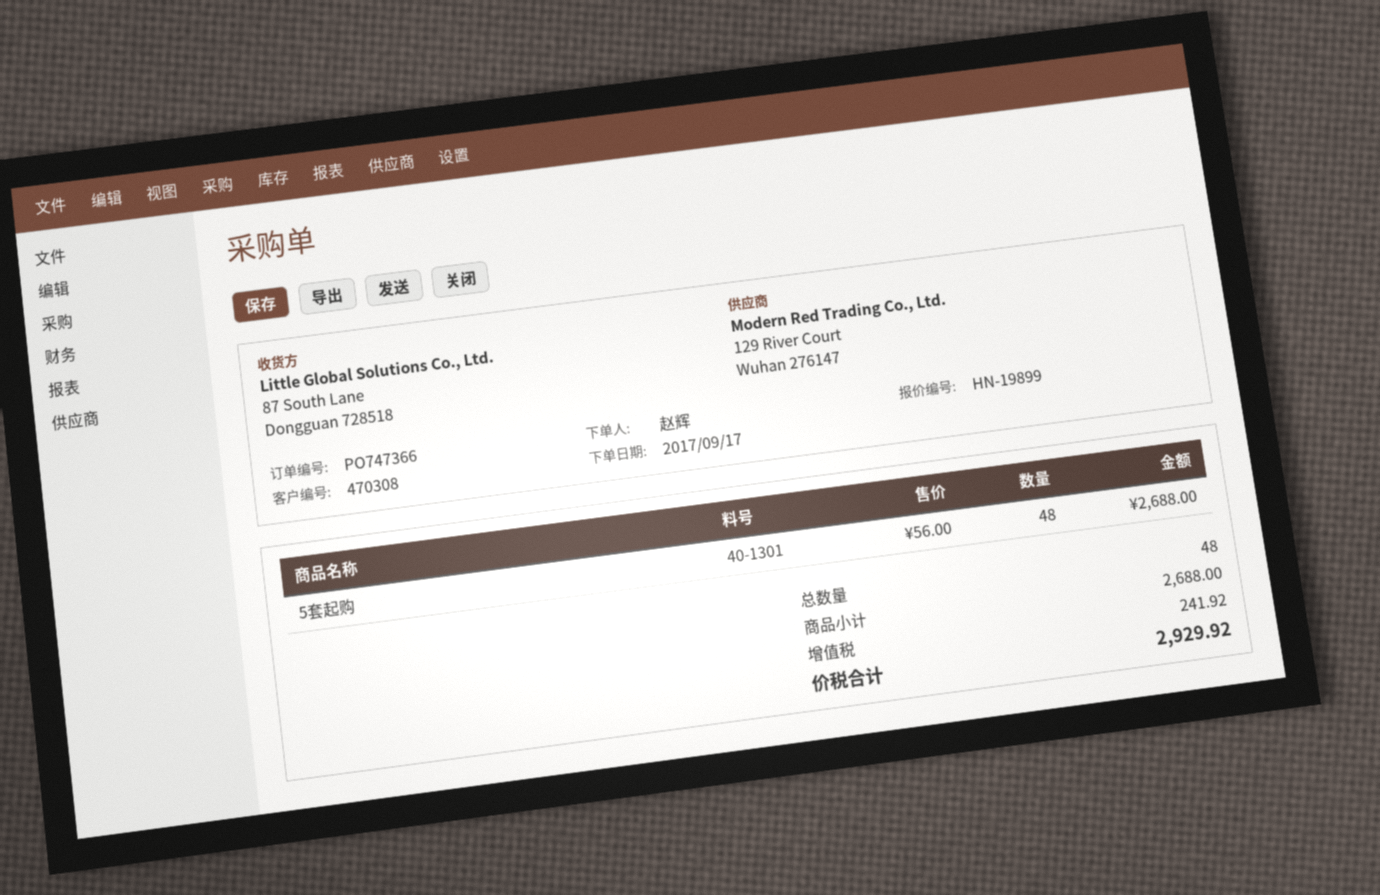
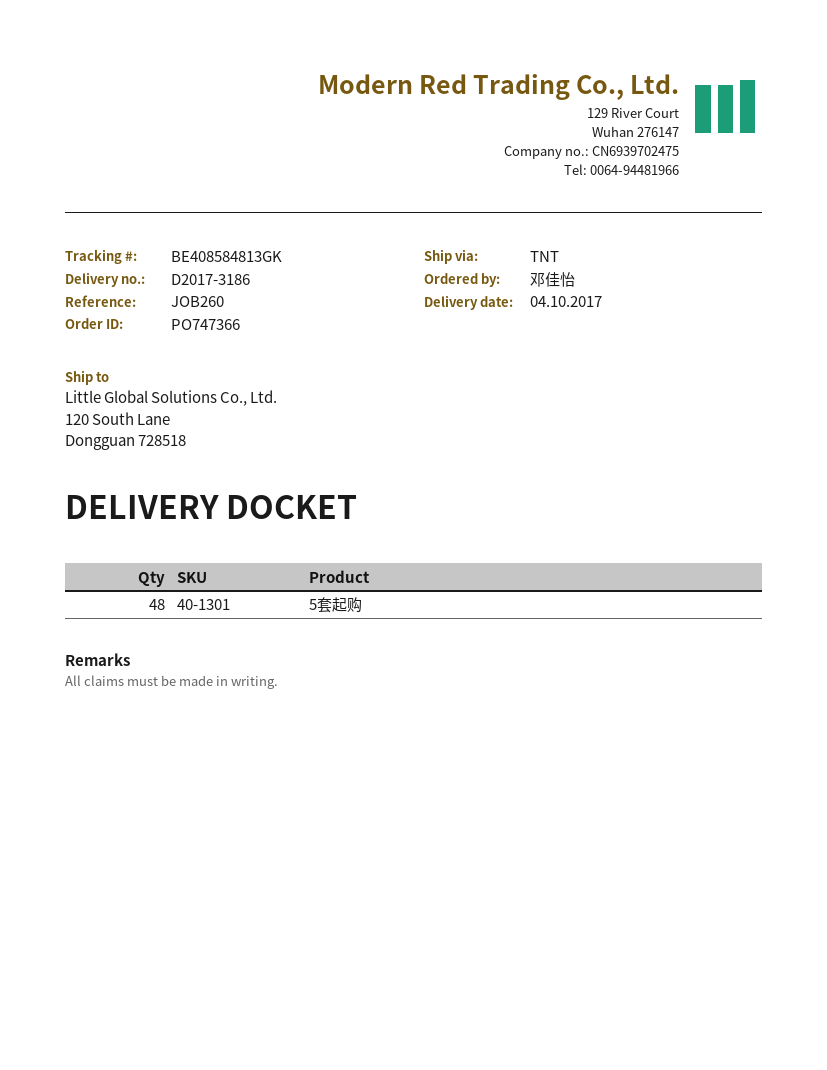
ordered by: 赵辉 -> 邓佳怡
ship to: 87 South Lane, Dongguan 728518 -> 120 South Lane, Dongguan 728518

